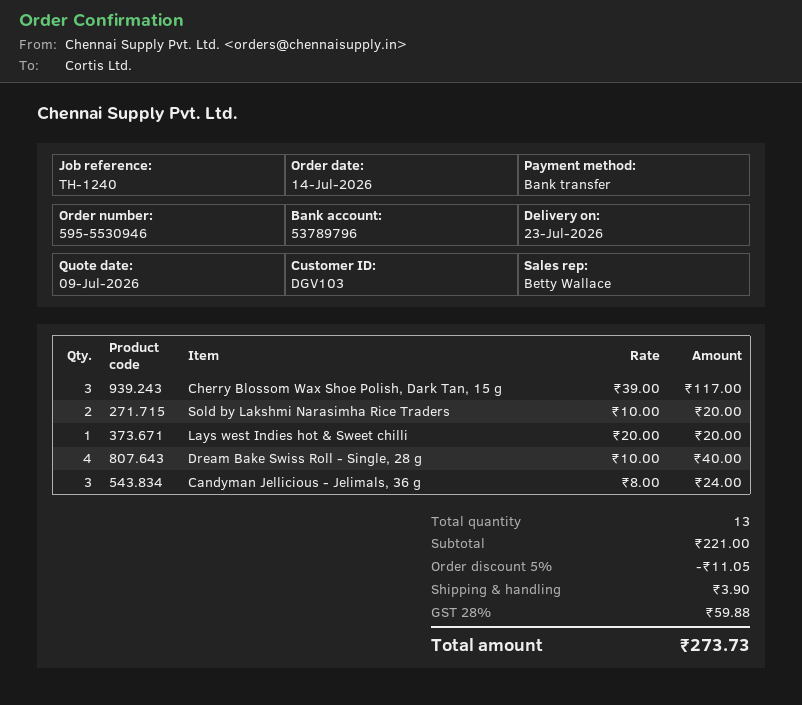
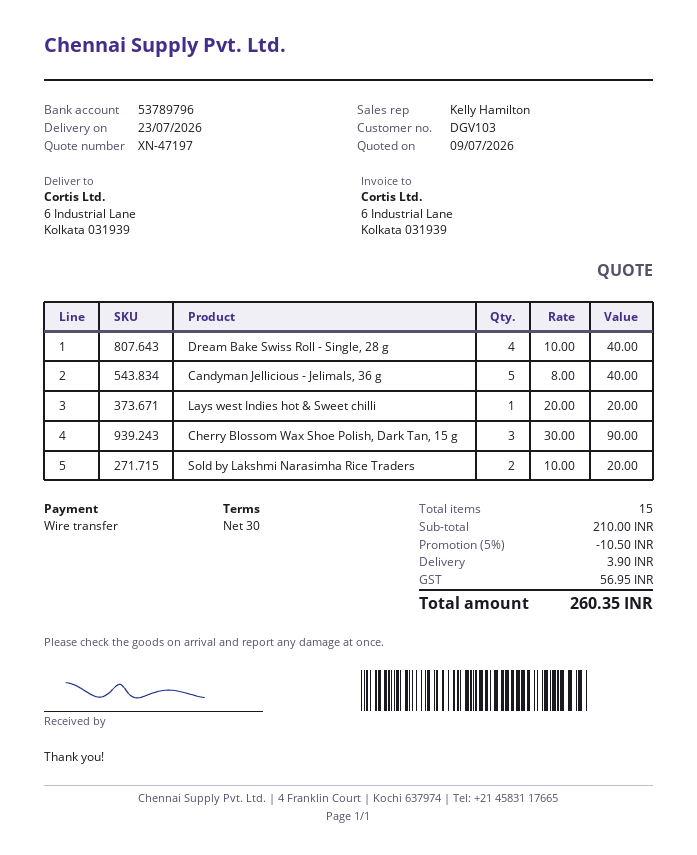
sales rep: Betty Wallace -> Kelly Hamilton
Cherry Blossom Wax Shoe Polish, Dark Tan, 15 g: 3 x 39.00 = 117.00 -> 3 x 30.00 = 90.00
Candyman Jellicious - Jelimals, 36 g: 3 x 8.00 = 24.00 -> 5 x 8.00 = 40.00
total quantity: 13 -> 15
subtotal: 221.00 -> 210.00
discount: 5% = 11.05 -> 5% = 10.50
tax: 59.88 -> 56.95
total: 273.73 -> 260.35

